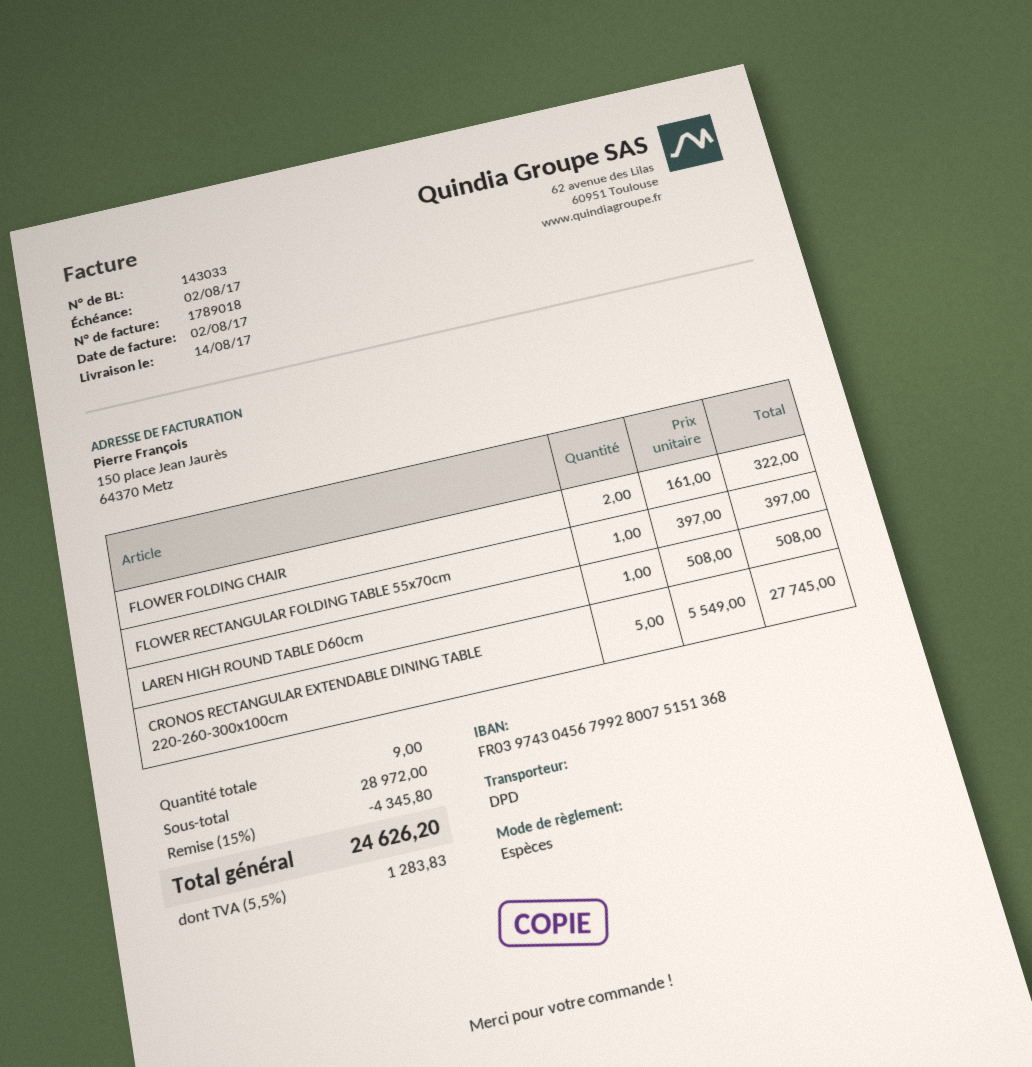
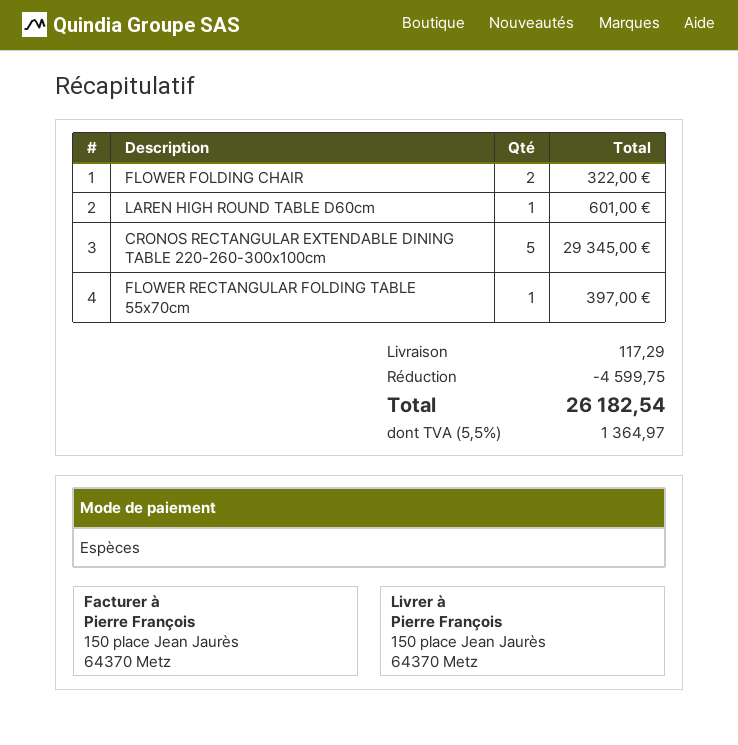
LAREN HIGH ROUND TABLE D60cm: 1 for 508.00 -> 1 for 601.00
CRONOS RECTANGULAR EXTENDABLE DINING TABLE 220-260-300x100cm: 5 for 27745.00 -> 5 for 29345.00
discount: 4345.80 -> 4599.75
shipping: none -> 117.29
tax: 5.5% = 1283.83 -> 5.5% = 1364.97
total: 24626.20 -> 26182.54

